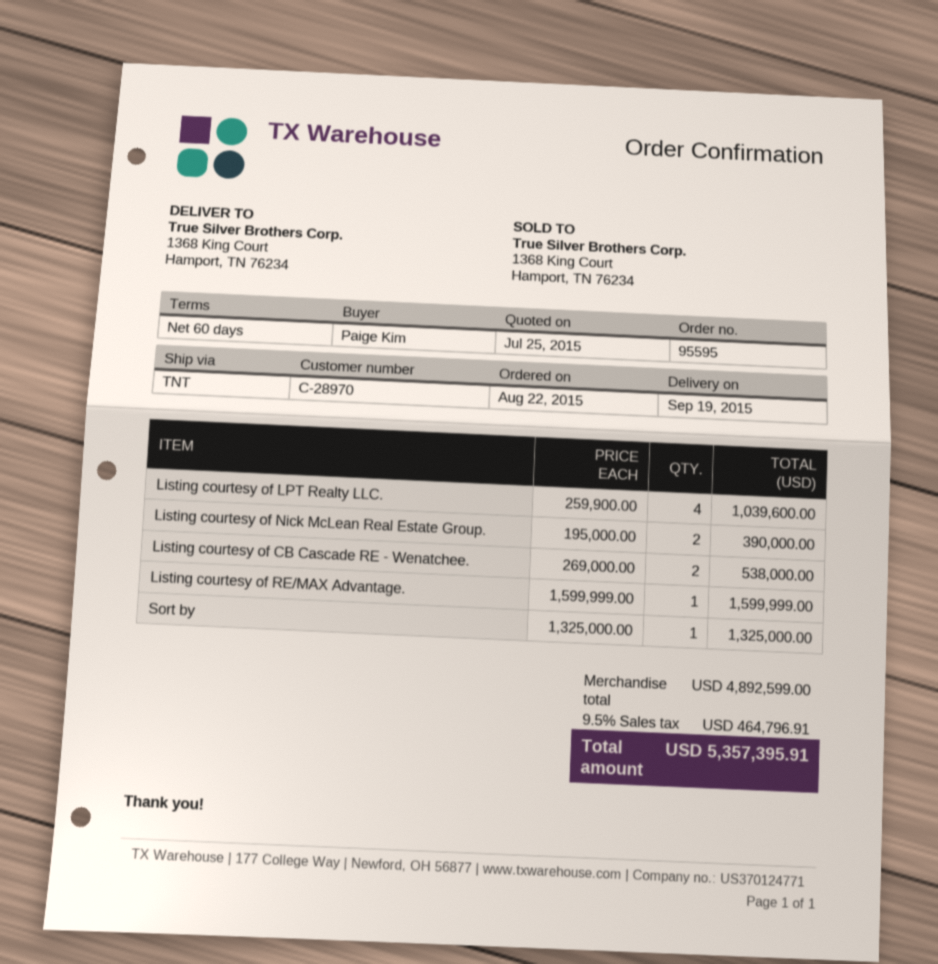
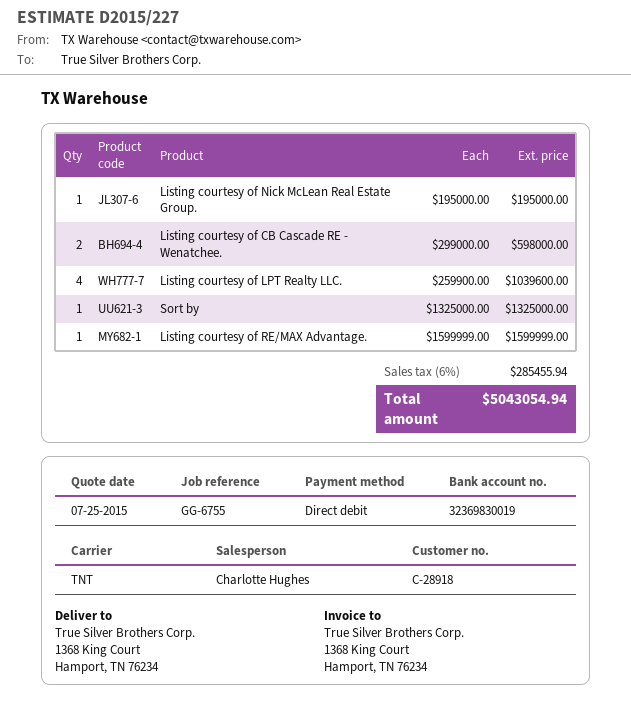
customer number: C-28970 -> C-28918
Listing courtesy of Nick McLean Real Estate Group.: 2 x 195000.00 = 390000.00 -> 1 x 195000.00 = 195000.00
Listing courtesy of CB Cascade RE - Wenatchee.: 2 x 269000.00 = 538000.00 -> 2 x 299000.00 = 598000.00
tax: 9.5% = 464796.91 -> 6% = 285455.94
total: 5357395.91 -> 5043054.94

